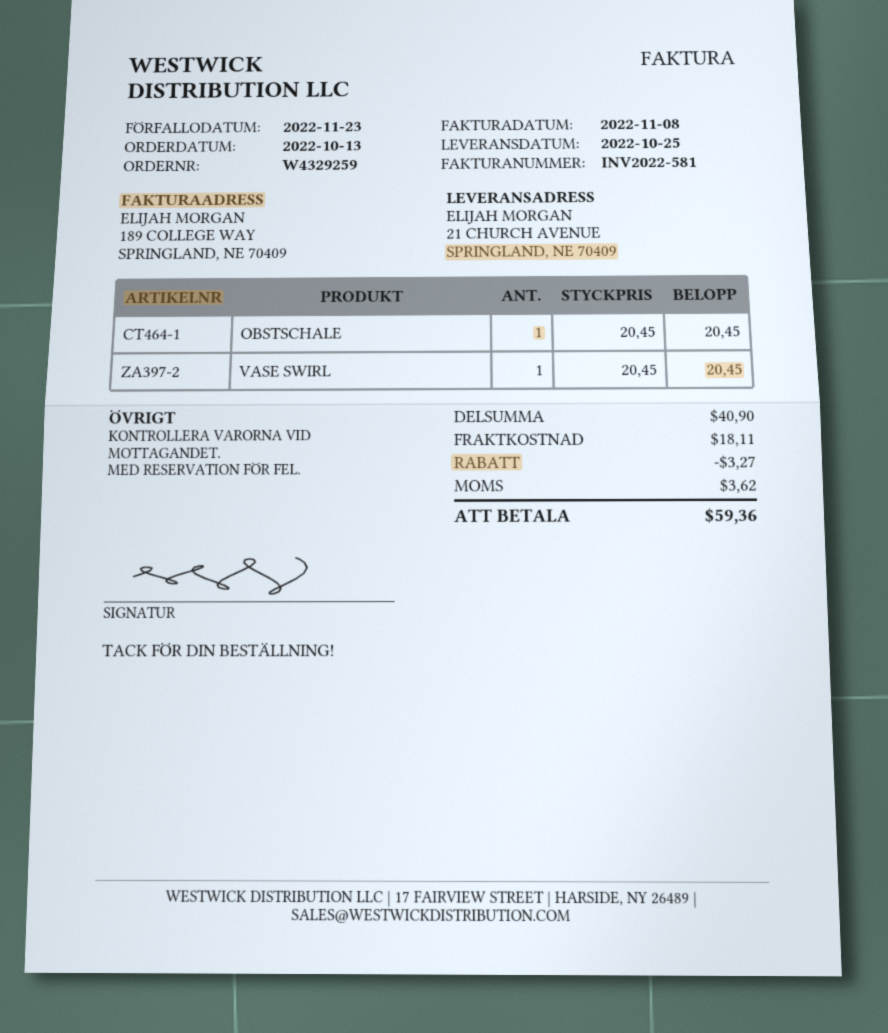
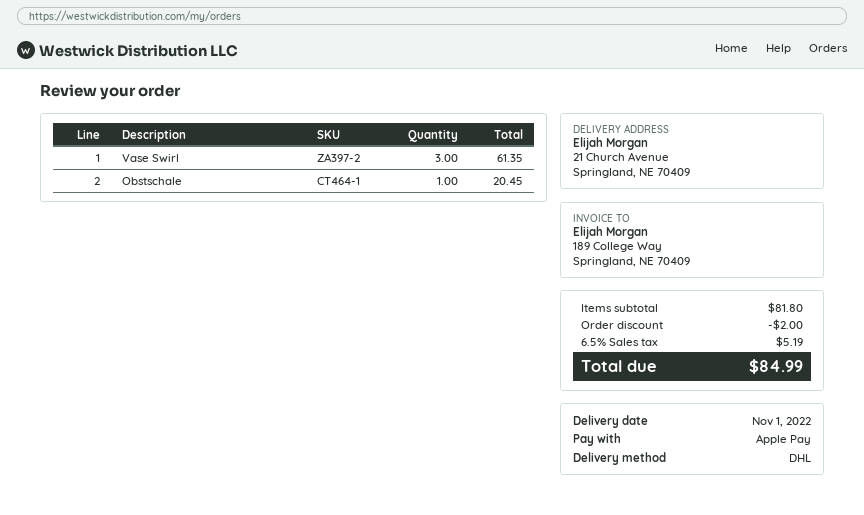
delivery date: 2022-10-25 -> 2022-11-01
VASE SWIRL: 1 for 20.45 -> 3 for 61.35
subtotal: 40.90 -> 81.80
discount: 3.27 -> 2.00
shipping: 18.11 -> none
tax: 3.62 -> 5.19
total: 59.36 -> 84.99

